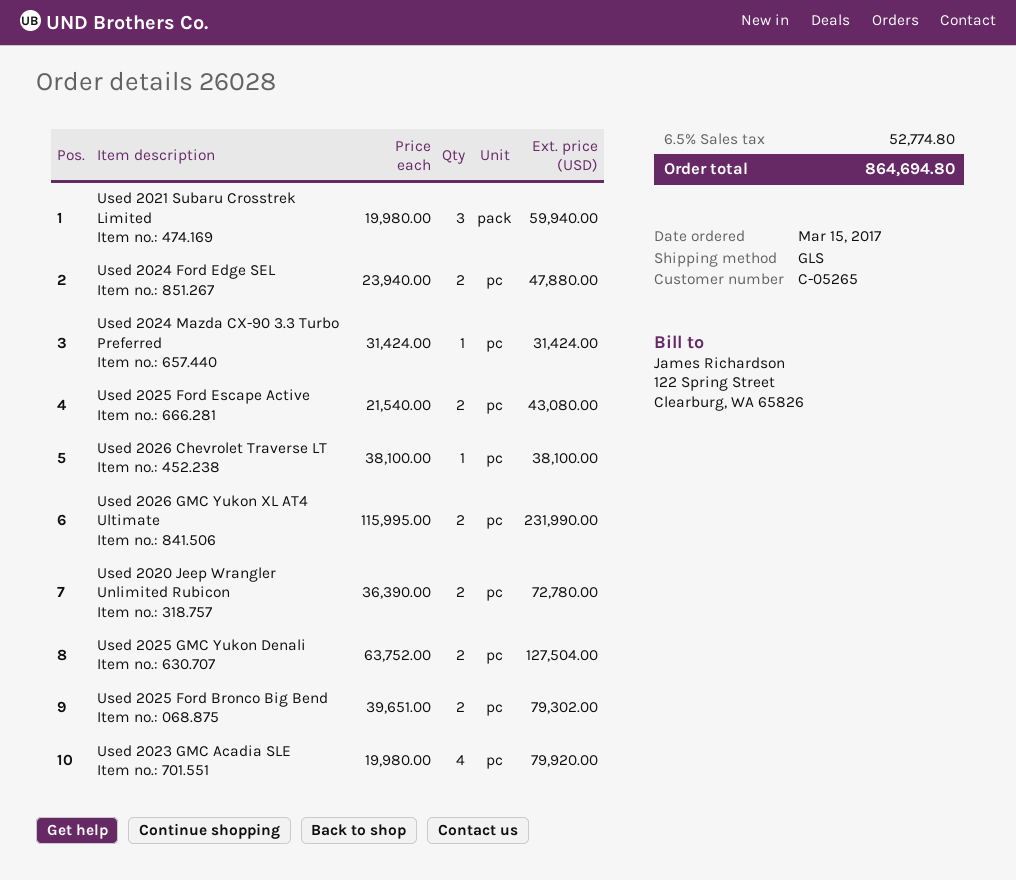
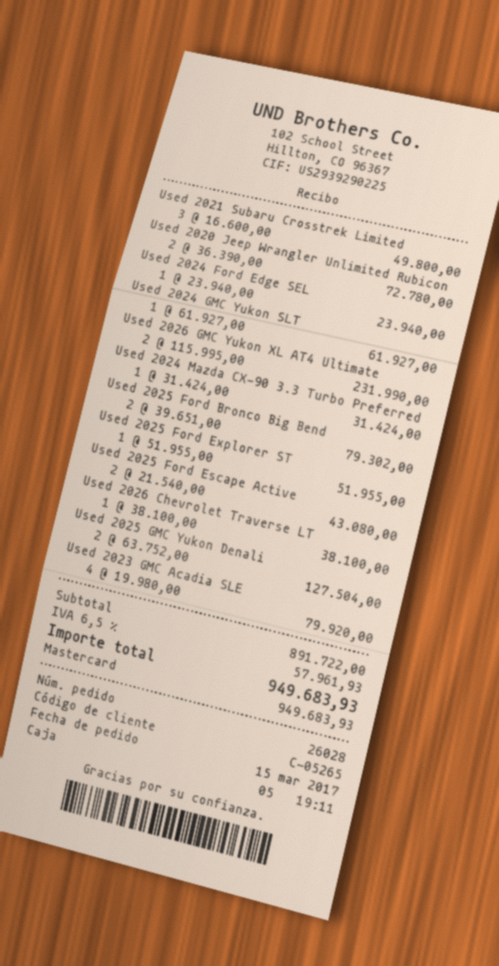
Used 2021 Subaru Crosstrek Limited: 3 x 19980.00 = 59940.00 -> 3 x 16600.00 = 49800.00
Used 2024 Ford Edge SEL: 2 x 23940.00 = 47880.00 -> 1 x 23940.00 = 23940.00
Used 2024 GMC Yukon SLT: none -> 1 x 61927.00 = 61927.00
Used 2025 Ford Explorer ST: none -> 1 x 51955.00 = 51955.00
tax: 6.5% = 52774.80 -> 6.5% = 57961.93
total: 864694.80 -> 949683.93

